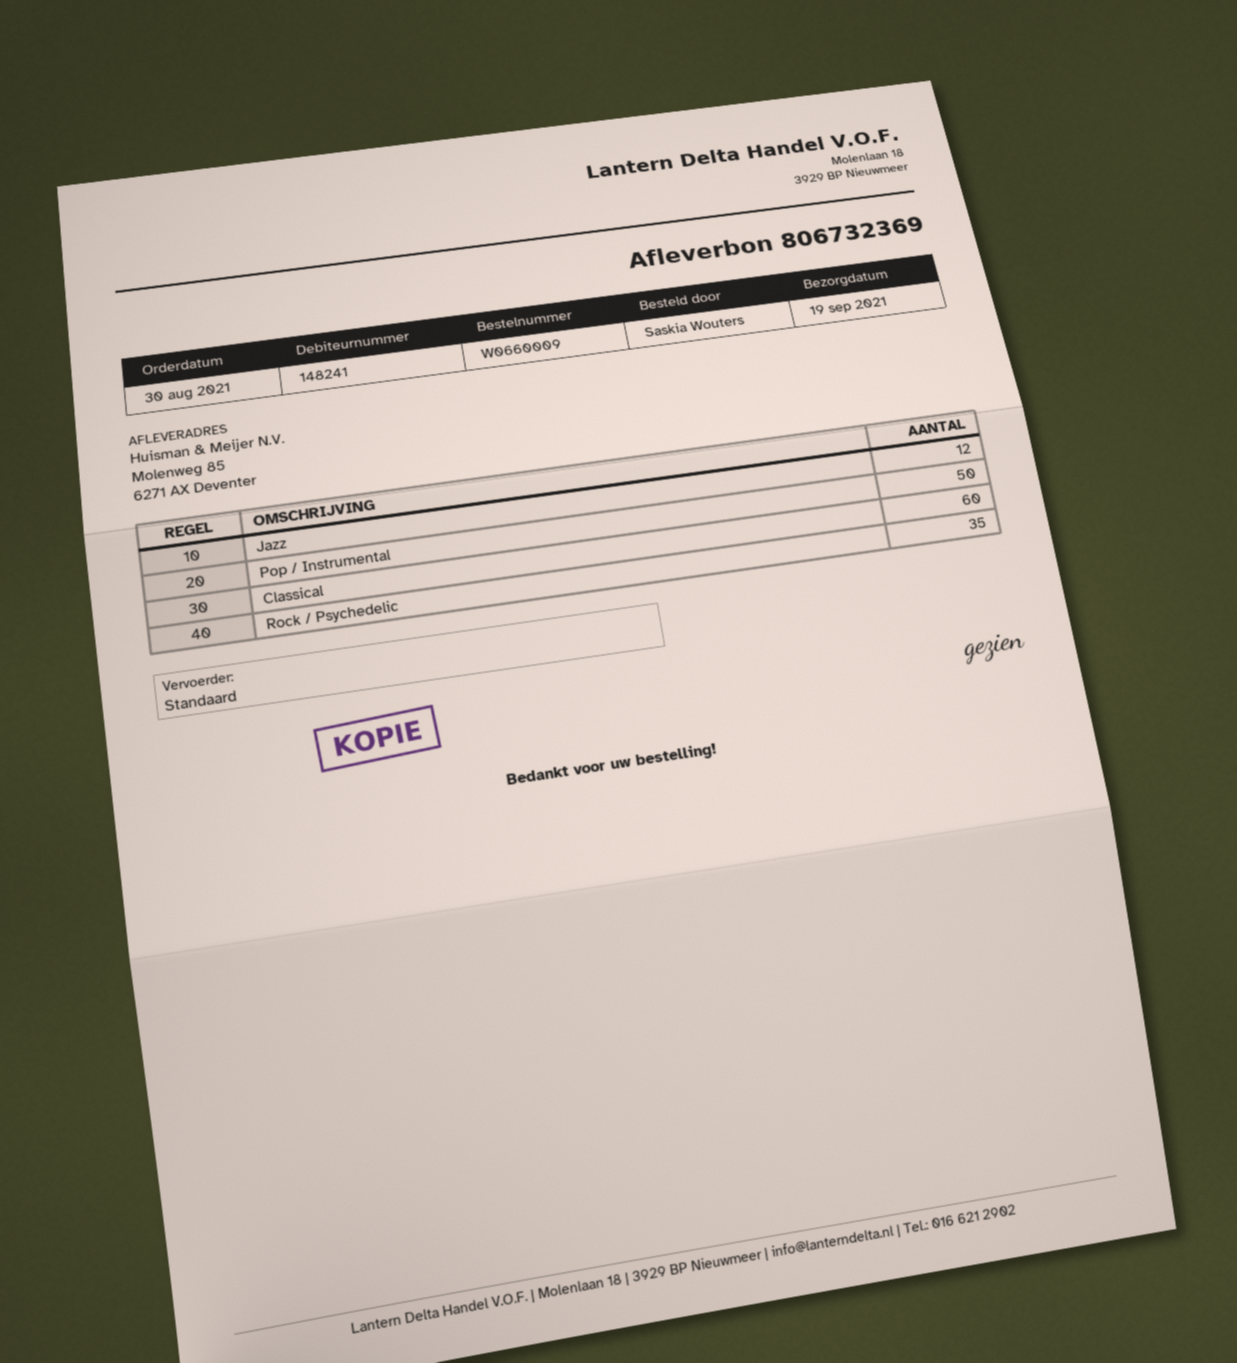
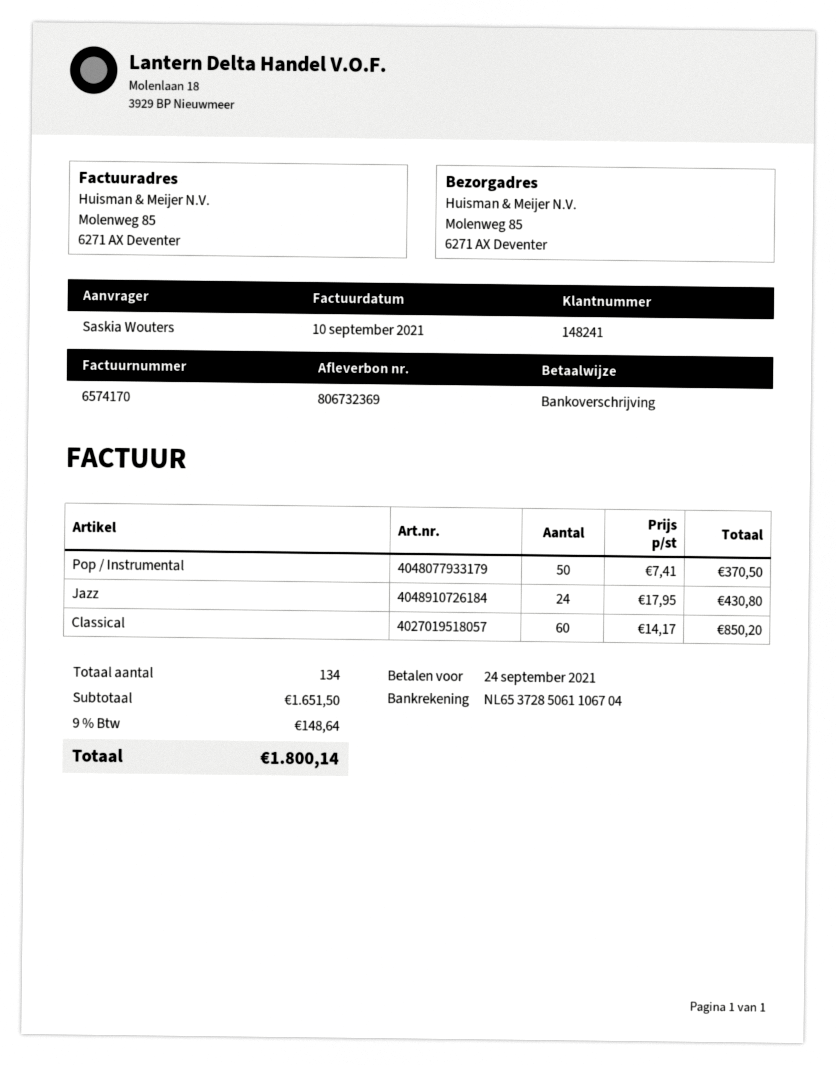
Jazz: 12 -> 24
Rock / Psychedelic: 35 -> none

